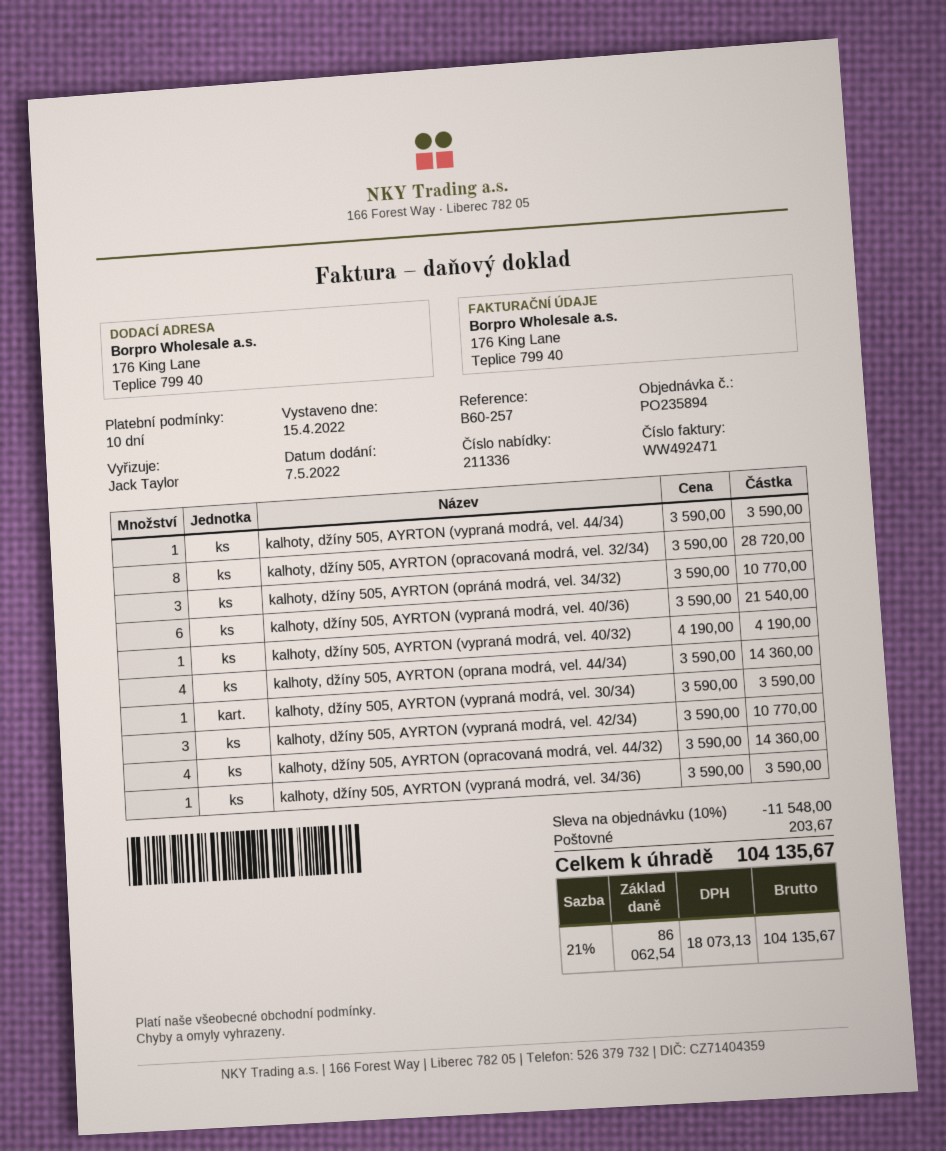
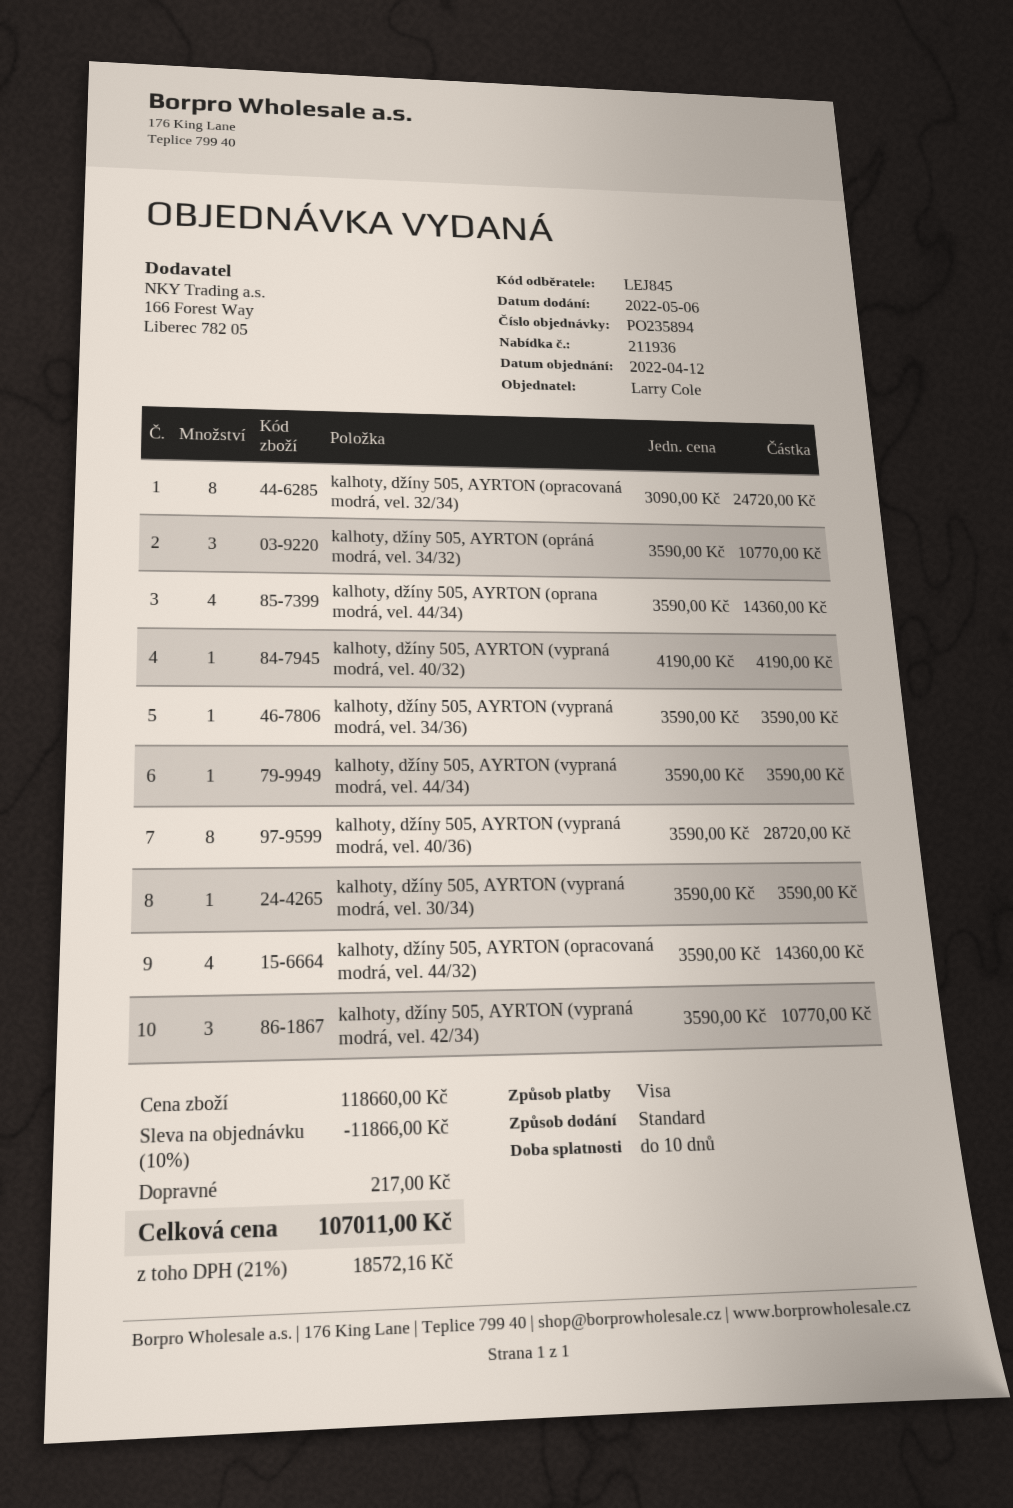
quote number: 211336 -> 211936
delivery date: 2022-05-07 -> 2022-05-06
kalhoty, džíny 505, AYRTON (opracovaná modrá, vel. 32/34): 8 x 3590.00 = 28720.00 -> 8 x 3090.00 = 24720.00
kalhoty, džíny 505, AYRTON (vypraná modrá, vel. 40/36): 6 x 3590.00 = 21540.00 -> 8 x 3590.00 = 28720.00
discount: 10% = 11548.00 -> 10% = 11866.00
shipping: 203.67 -> 217.00
tax: 21% = 18073.13 -> 21% = 18572.16
total: 104135.67 -> 107011.00

